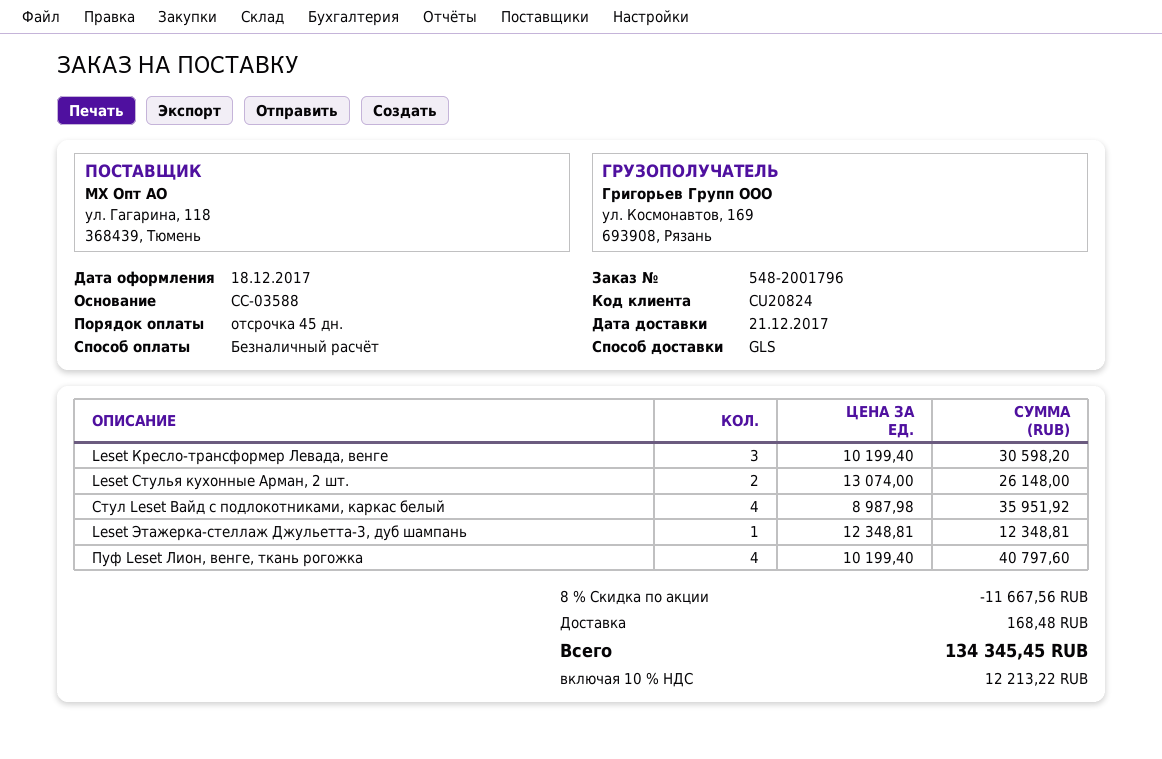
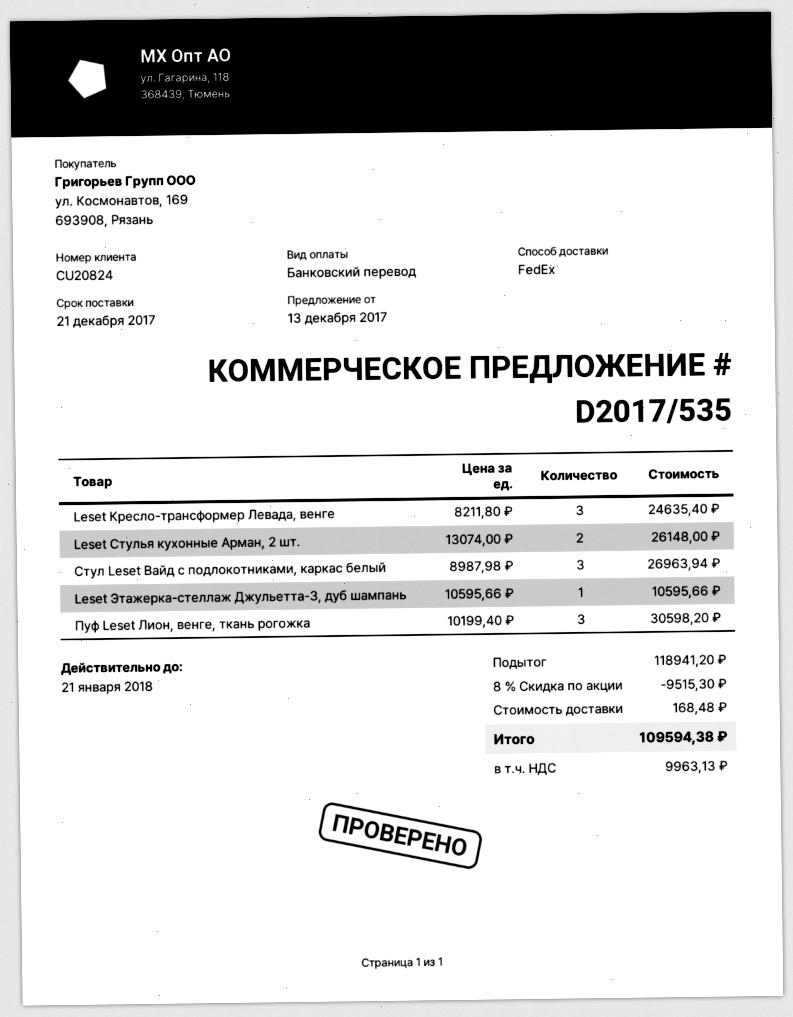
shipping method: GLS -> FedEx
Leset Кресло-трансформер Левада, венге: 3 x 10199.40 = 30598.20 -> 3 x 8211.80 = 24635.40
Стул Leset Вайд с подлокотниками, каркас белый: 4 x 8987.98 = 35951.92 -> 3 x 8987.98 = 26963.94
Leset Этажерка-стеллаж Джульетта-3, дуб шампань: 1 x 12348.81 = 12348.81 -> 1 x 10595.66 = 10595.66
Пуф Leset Лион, венге, ткань рогожка: 4 x 10199.40 = 40797.60 -> 3 x 10199.40 = 30598.20
discount: 8% = 11667.56 -> 8% = 9515.30
tax: 12213.22 -> 9963.13
total: 134345.45 -> 109594.38

